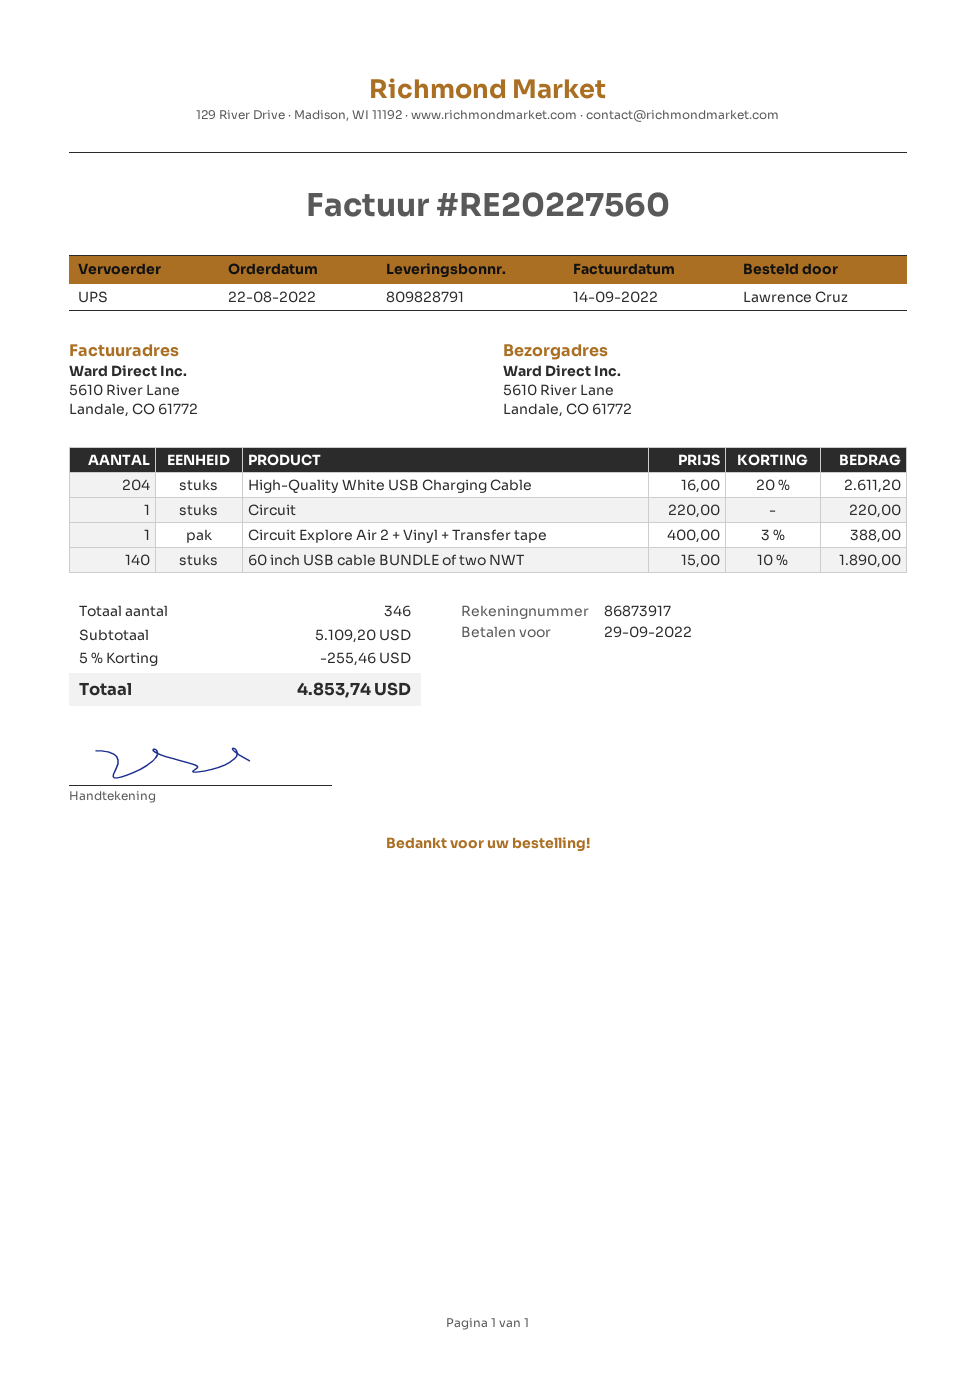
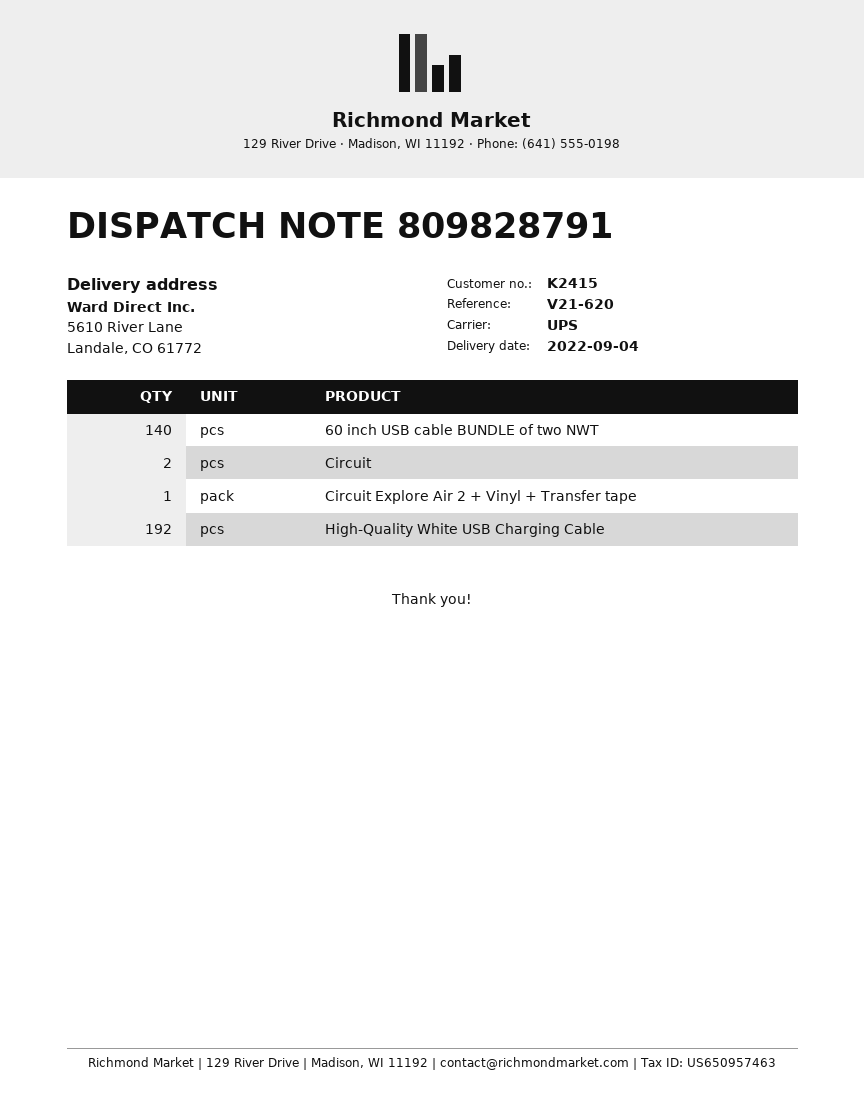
High-Quality White USB Charging Cable: 204 -> 192
Circuit: 1 -> 2

